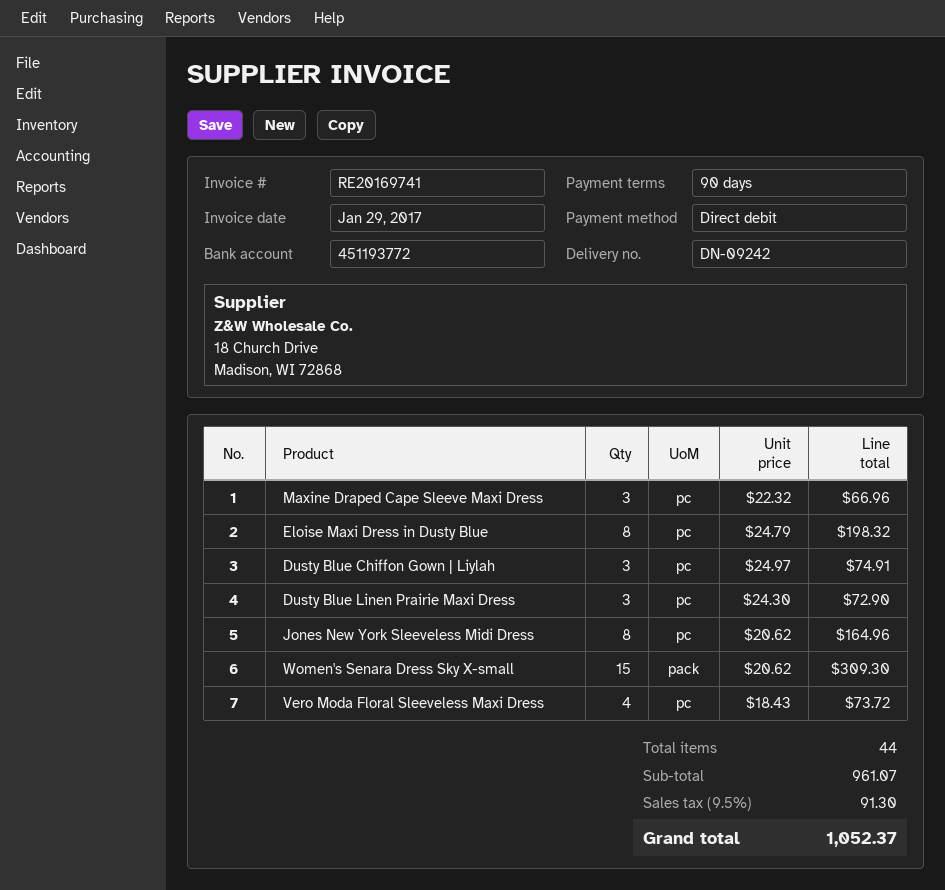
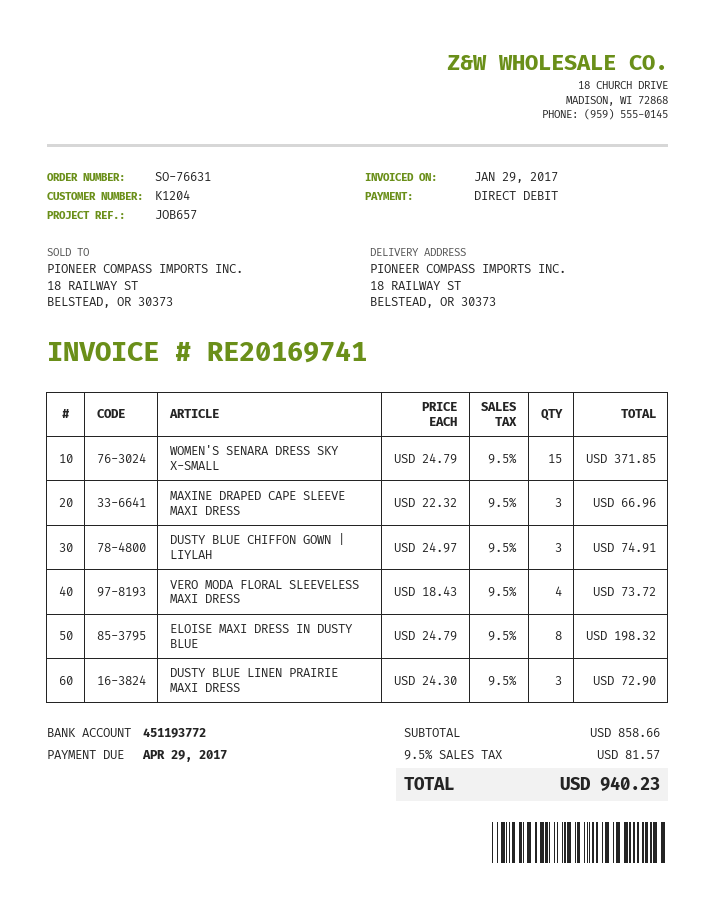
Jones New York Sleeveless Midi Dress: 8 x 20.62 = 164.96 -> none
Women's Senara Dress Sky X-small: 15 x 20.62 = 309.30 -> 15 x 24.79 = 371.85
subtotal: 961.07 -> 858.66
tax: 9.5% = 91.30 -> 9.5% = 81.57
total: 1052.37 -> 940.23

